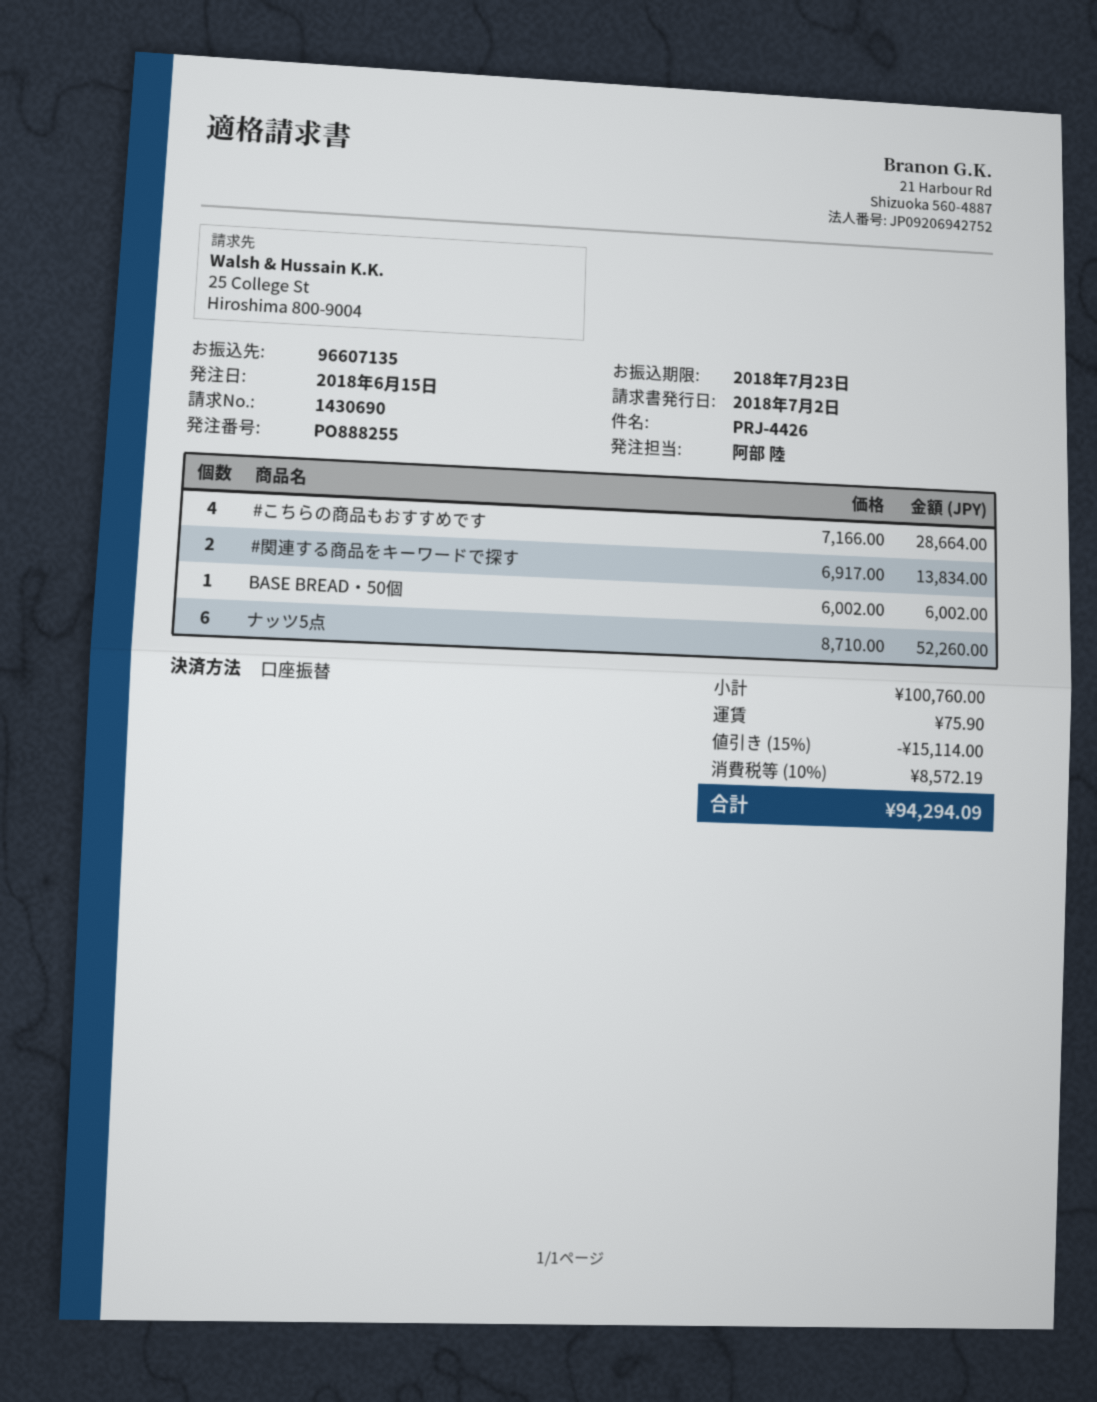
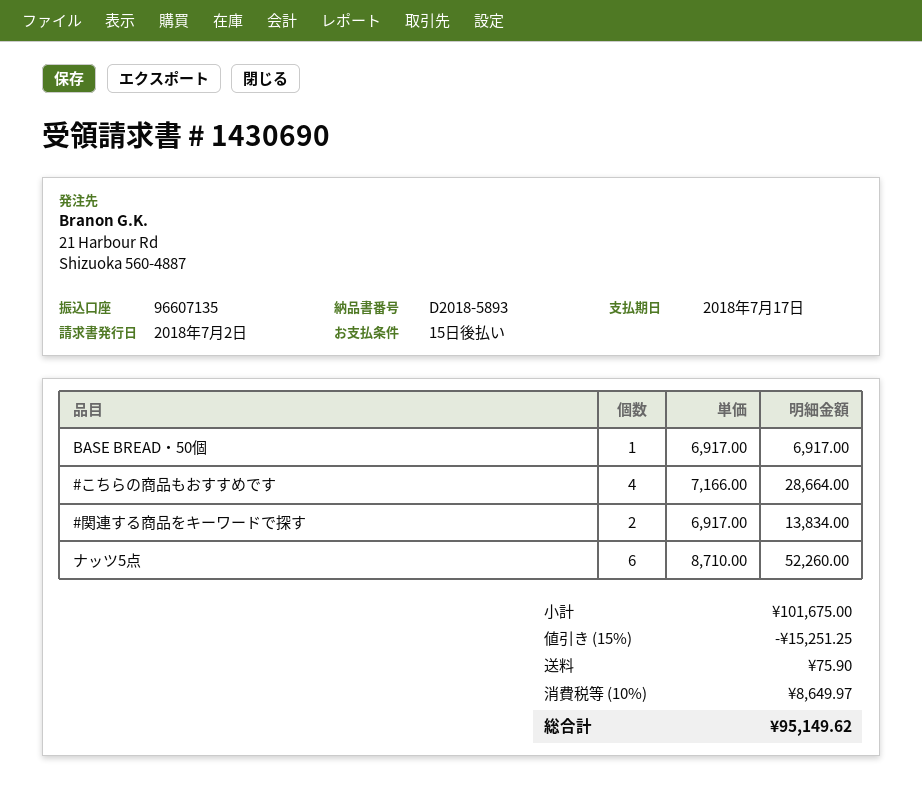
due date: 2018-07-23 -> 2018-07-17
BASE BREAD・50個: 1 x 6002.00 = 6002.00 -> 1 x 6917.00 = 6917.00
subtotal: 100760.00 -> 101675.00
discount: 15% = 15114.00 -> 15% = 15251.25
tax: 10% = 8572.19 -> 10% = 8649.97
total: 94294.09 -> 95149.62

